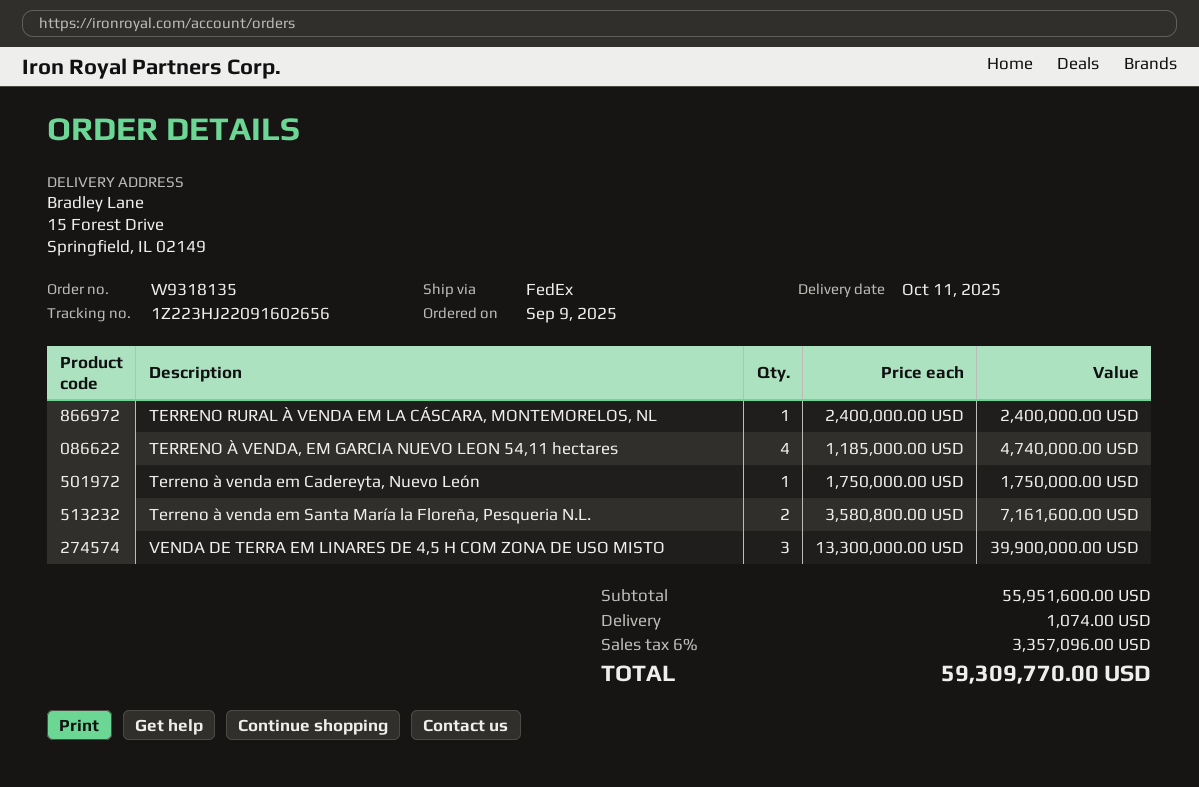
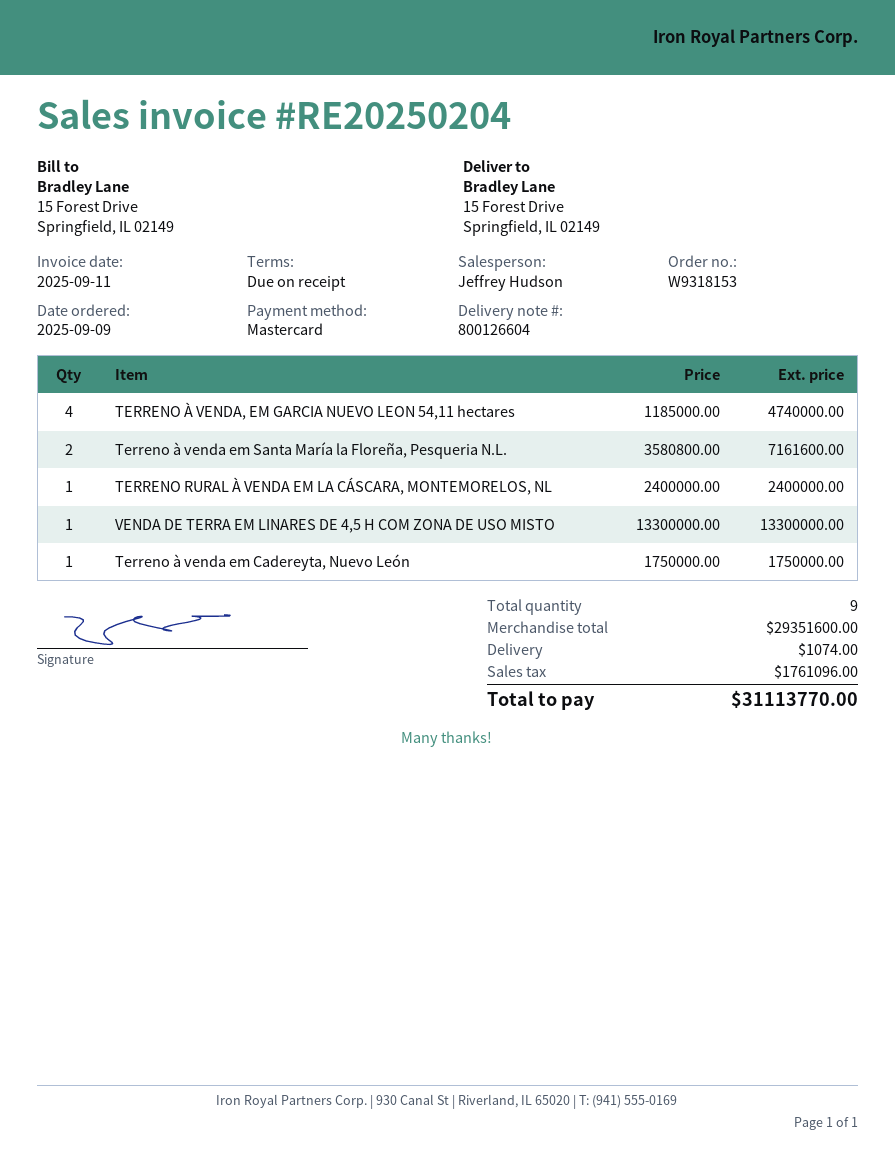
order number: W9318135 -> W9318153
VENDA DE TERRA EM LINARES DE 4,5 H COM ZONA DE USO MISTO: 3 x 13300000.00 = 39900000.00 -> 1 x 13300000.00 = 13300000.00
subtotal: 55951600.00 -> 29351600.00
tax: 3357096.00 -> 1761096.00
total: 59309770.00 -> 31113770.00

